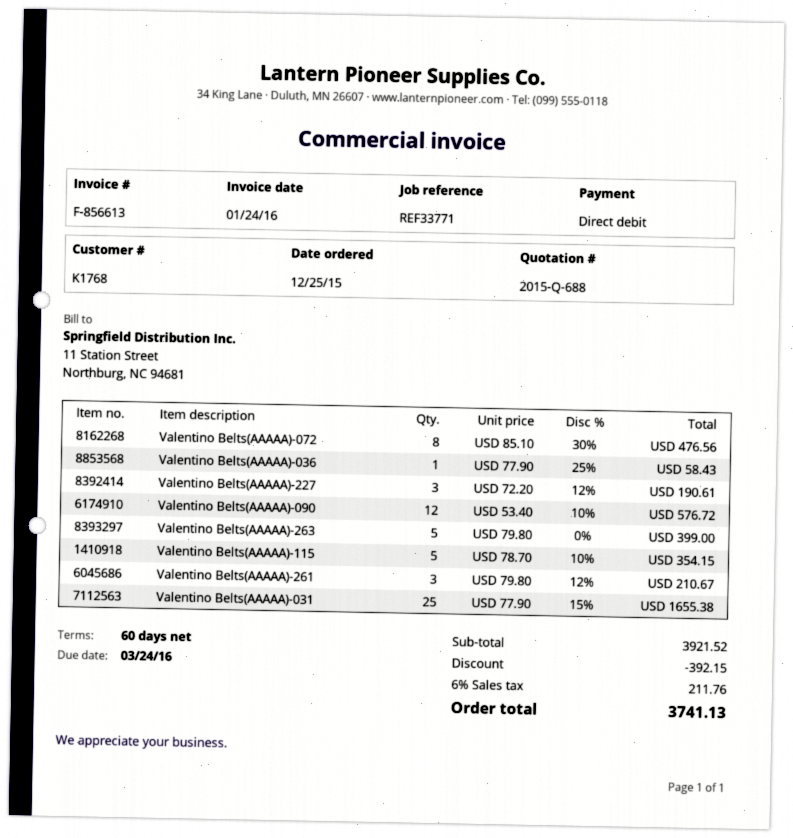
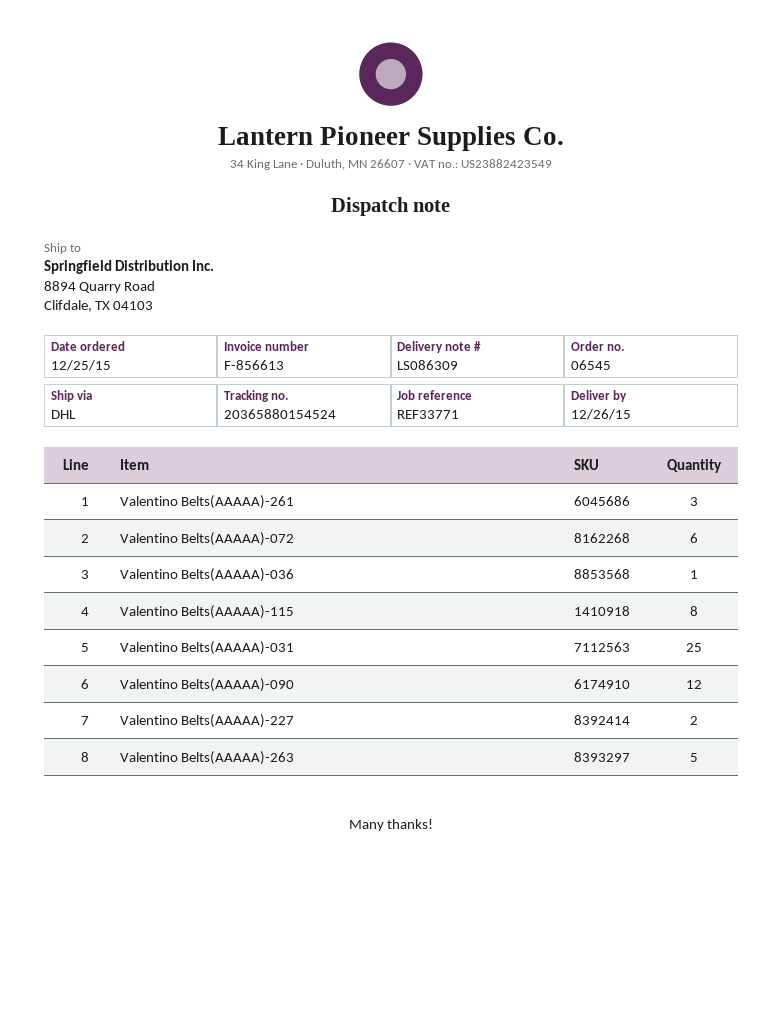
Valentino Belts(AAAAA)-072: 8 -> 6
Valentino Belts(AAAAA)-227: 3 -> 2
Valentino Belts(AAAAA)-115: 5 -> 8

